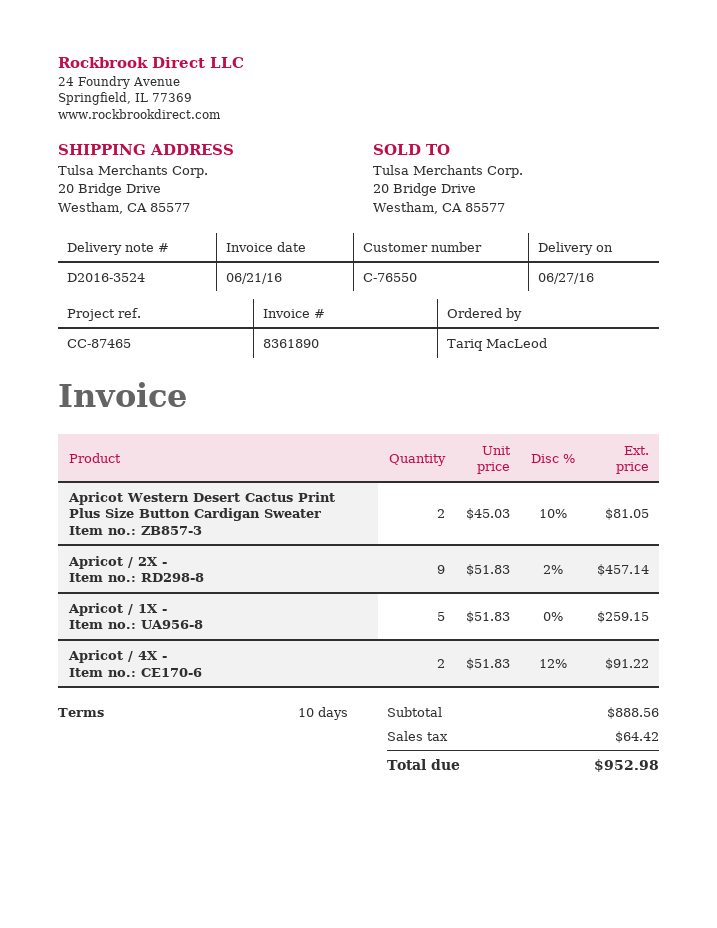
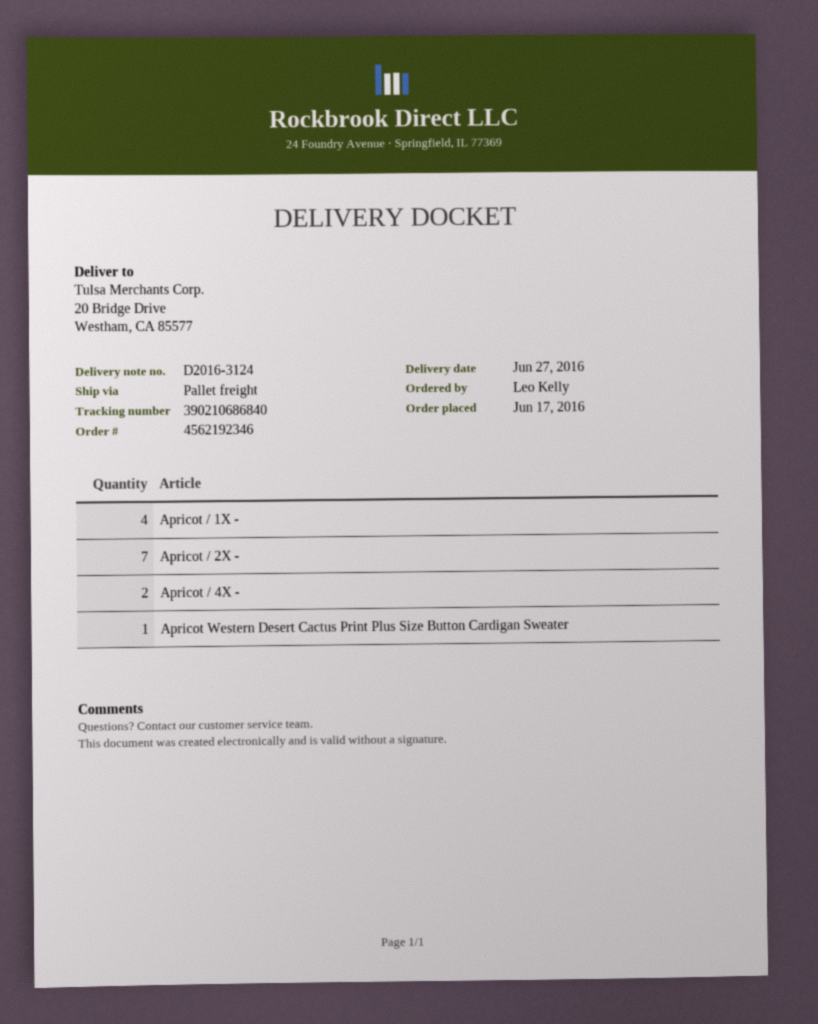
delivery note number: D2016-3524 -> D2016-3124
ordered by: Tariq MacLeod -> Leo Kelly
Apricot Western Desert Cactus Print Plus Size Button Cardigan Sweater: 2 -> 1
Apricot / 2X -: 9 -> 7
Apricot / 1X -: 5 -> 4

